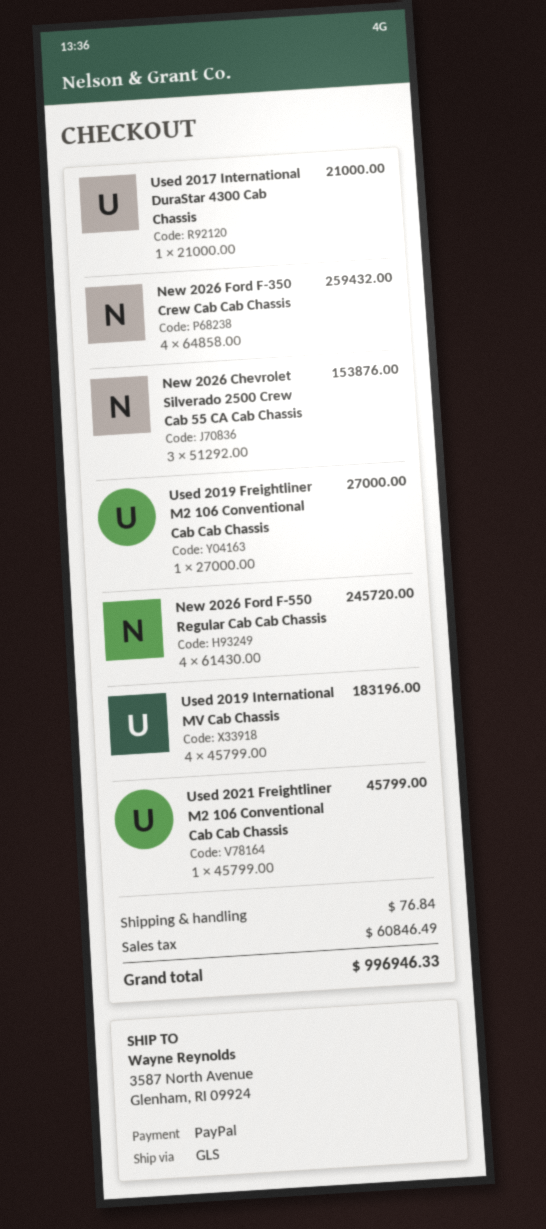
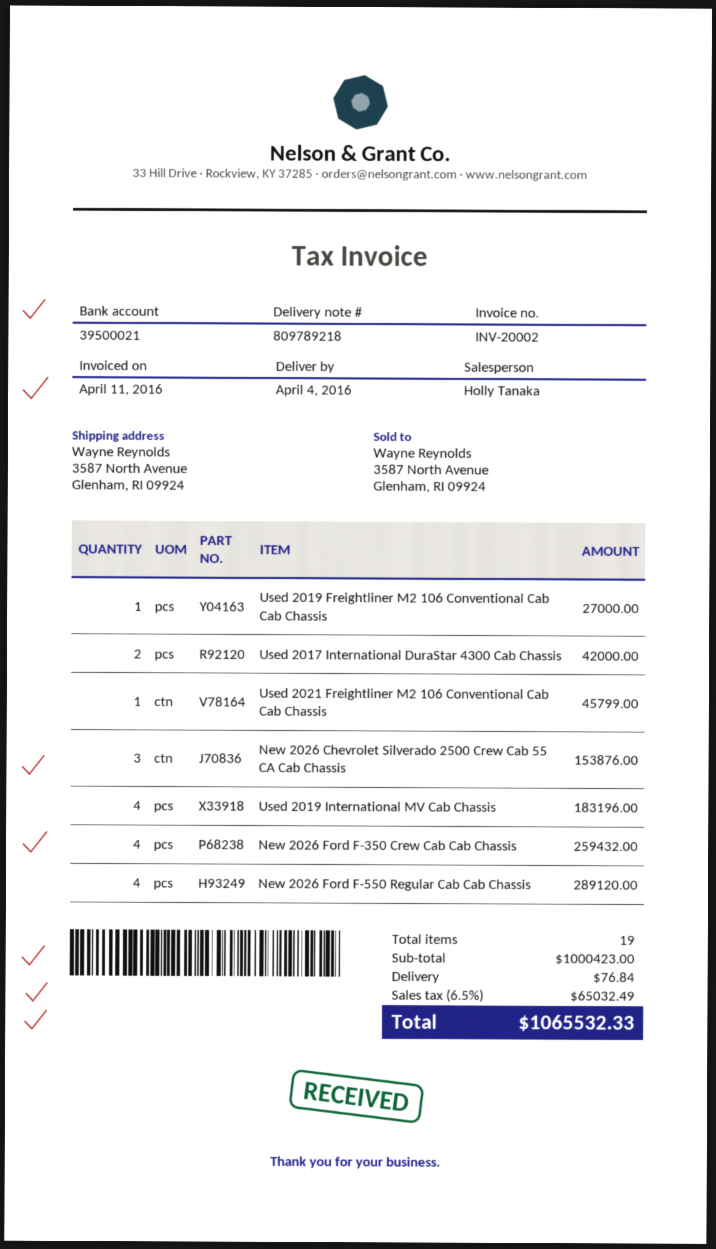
Used 2017 International DuraStar 4300 Cab Chassis: 1 for 21000.00 -> 2 for 42000.00
New 2026 Ford F-550 Regular Cab Cab Chassis: 4 for 245720.00 -> 4 for 289120.00
tax: 60846.49 -> 65032.49
total: 996946.33 -> 1065532.33

